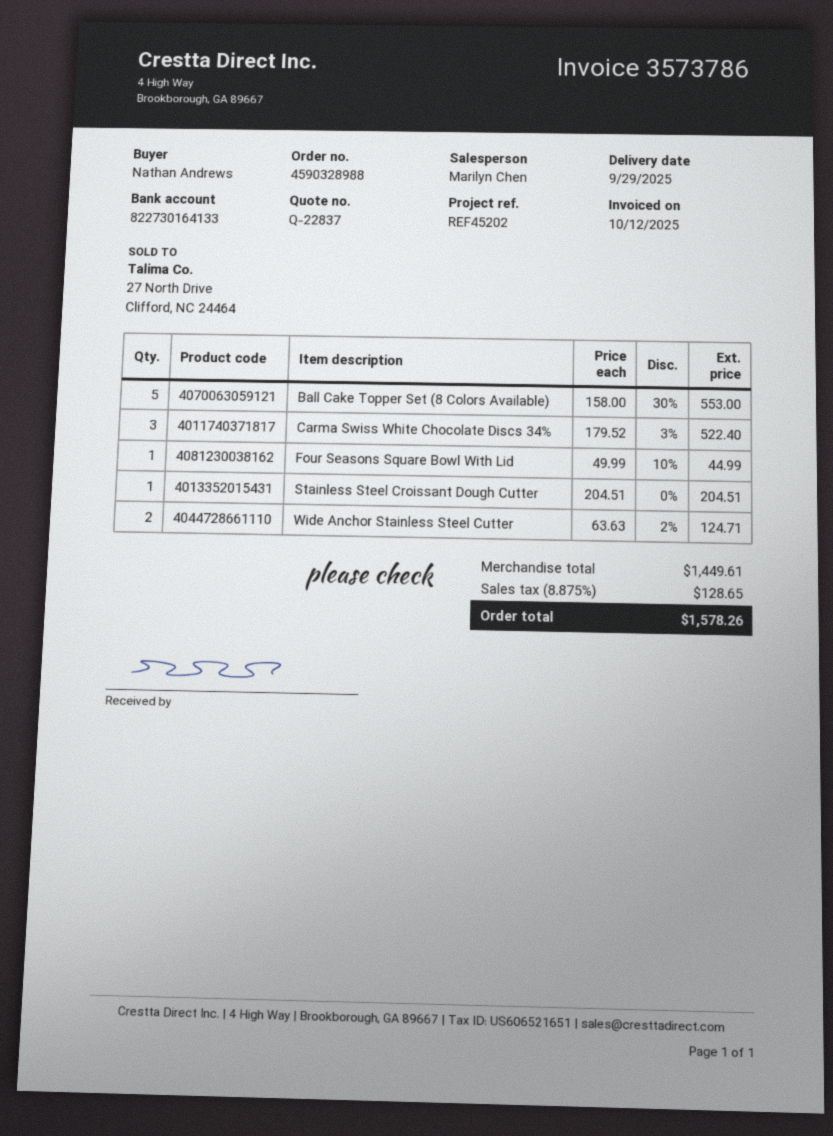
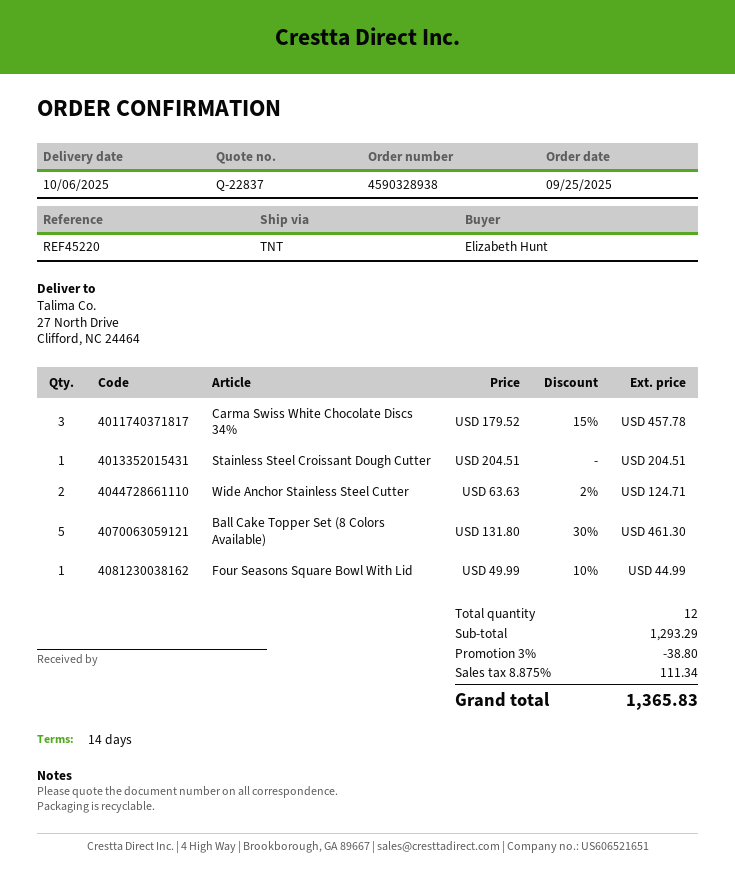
order number: 4590328988 -> 4590328938
delivery date: 2025-09-29 -> 2025-10-06
reference: REF45202 -> REF45220
ordered by: Nathan Andrews -> Elizabeth Hunt
Ball Cake Topper Set (8 Colors Available): 5 x 158.00 - 30% = 553.00 -> 5 x 131.80 - 30% = 461.30
Carma Swiss White Chocolate Discs 34%: 3 x 179.52 - 3% = 522.40 -> 3 x 179.52 - 15% = 457.78
subtotal: 1449.61 -> 1293.29
discount: none -> 3% = 38.80
tax: 8.875% = 128.65 -> 8.875% = 111.34
total: 1578.26 -> 1365.83

